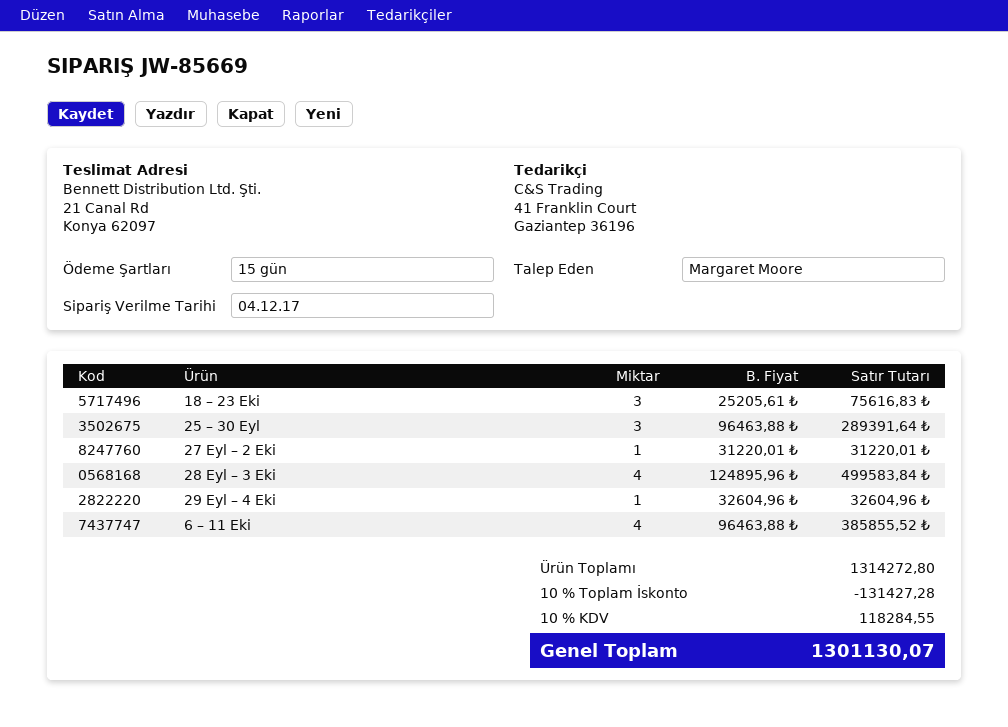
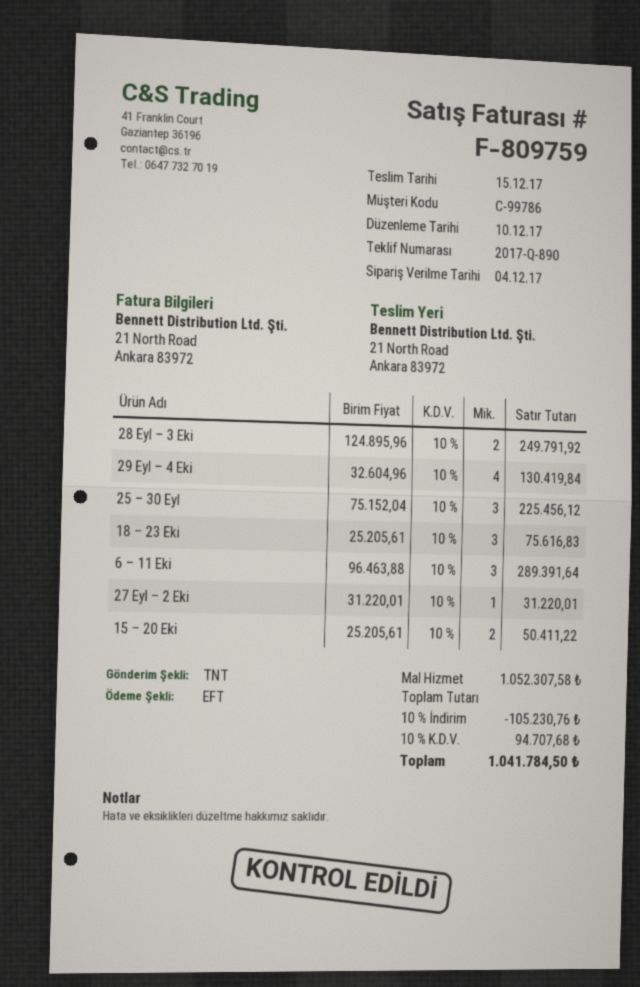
ship to: 21 Canal Rd, Konya 62097 -> 21 North Road, Ankara 83972
25 – 30 Eyl: 3 x 96463.88 = 289391.64 -> 3 x 75152.04 = 225456.12
28 Eyl – 3 Eki: 4 x 124895.96 = 499583.84 -> 2 x 124895.96 = 249791.92
29 Eyl – 4 Eki: 1 x 32604.96 = 32604.96 -> 4 x 32604.96 = 130419.84
6 – 11 Eki: 4 x 96463.88 = 385855.52 -> 3 x 96463.88 = 289391.64
15 – 20 Eki: none -> 2 x 25205.61 = 50411.22
subtotal: 1314272.80 -> 1052307.58
discount: 10% = 131427.28 -> 10% = 105230.76
tax: 10% = 118284.55 -> 10% = 94707.68
total: 1301130.07 -> 1041784.50

